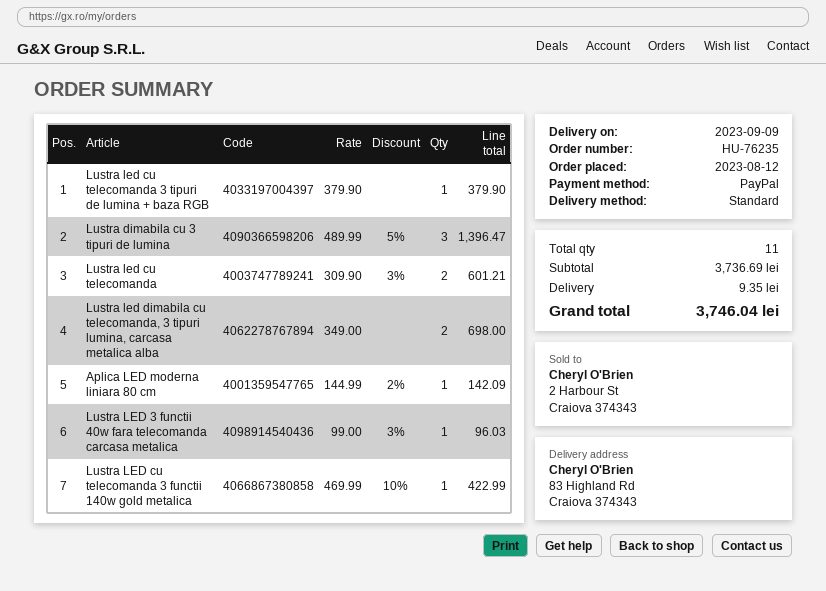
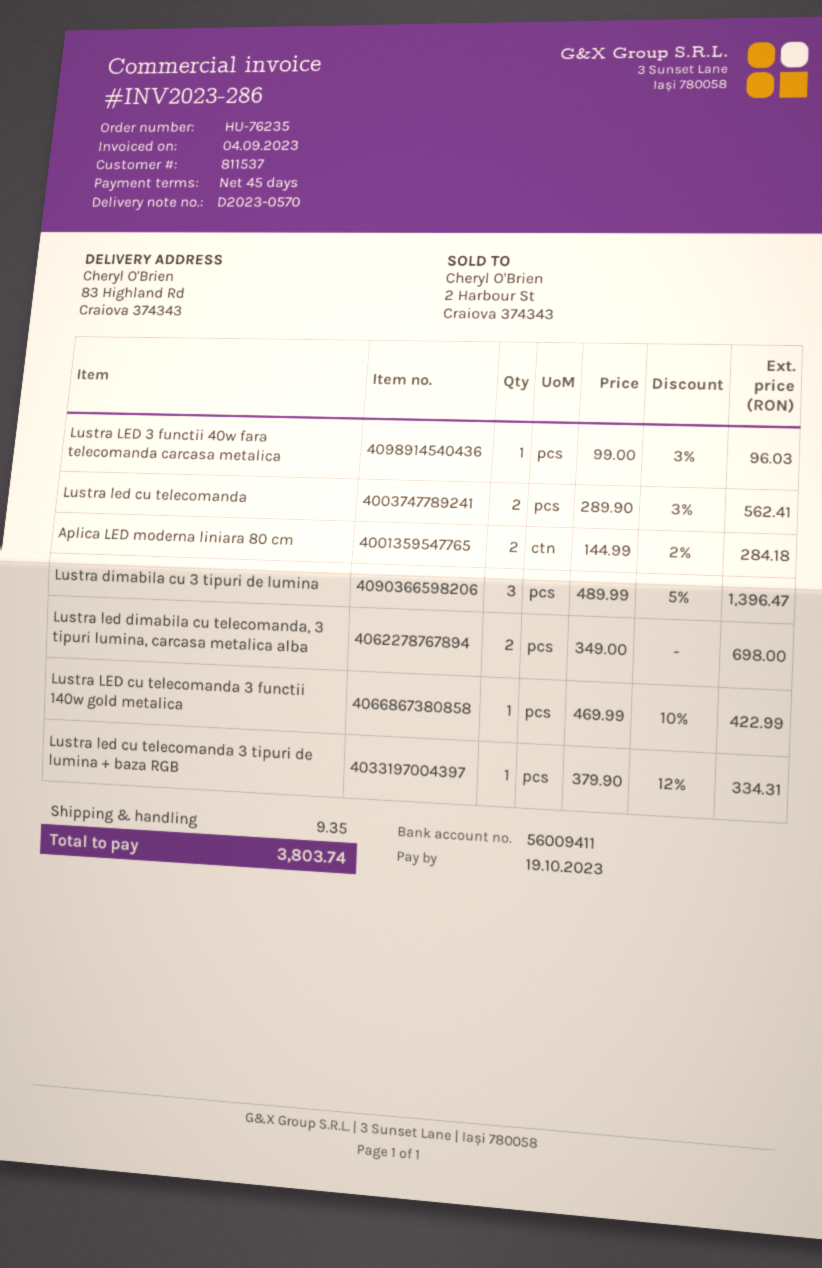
Lustra led cu telecomanda 3 tipuri de lumina + baza RGB: 1 x 379.90 = 379.90 -> 1 x 379.90 - 12% = 334.31
Lustra led cu telecomanda: 2 x 309.90 - 3% = 601.21 -> 2 x 289.90 - 3% = 562.41
Aplica LED moderna liniara 80 cm: 1 x 144.99 - 2% = 142.09 -> 2 x 144.99 - 2% = 284.18
total: 3746.04 -> 3803.74

